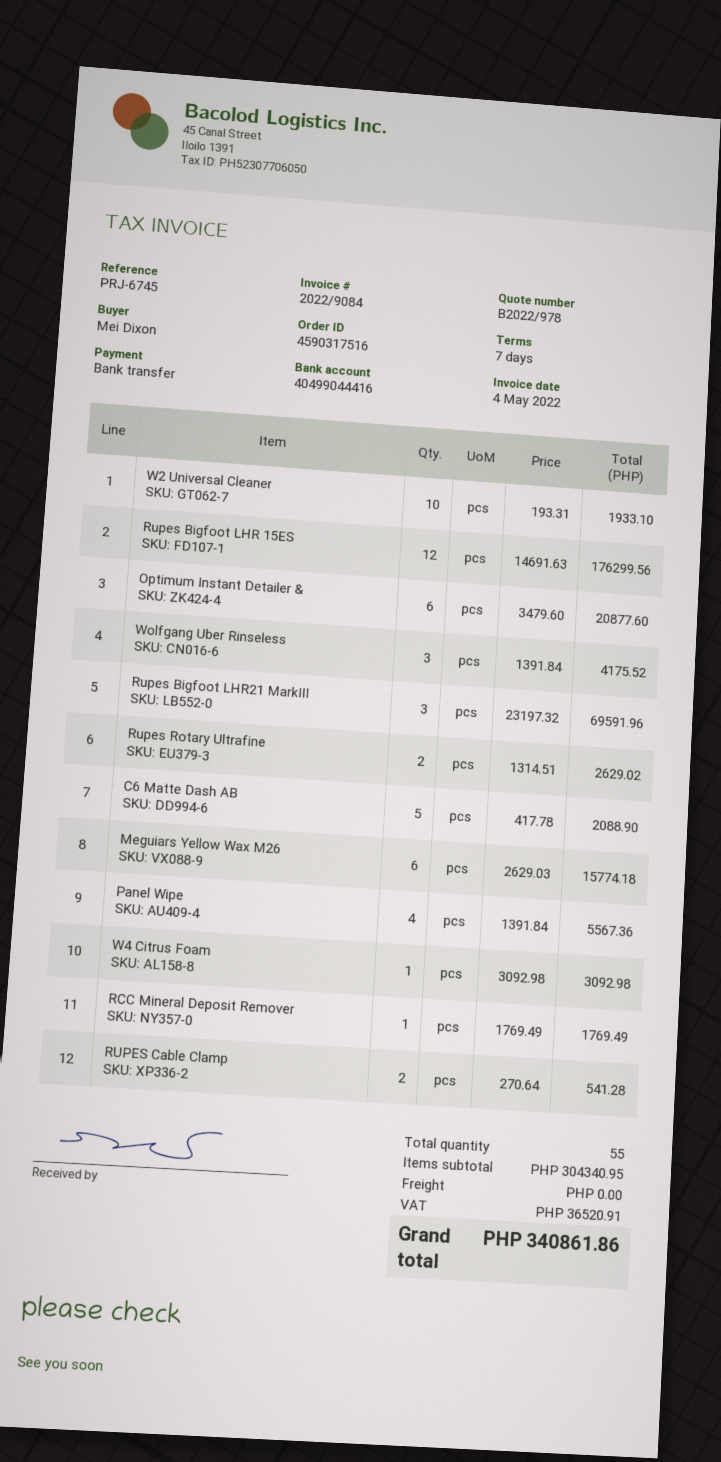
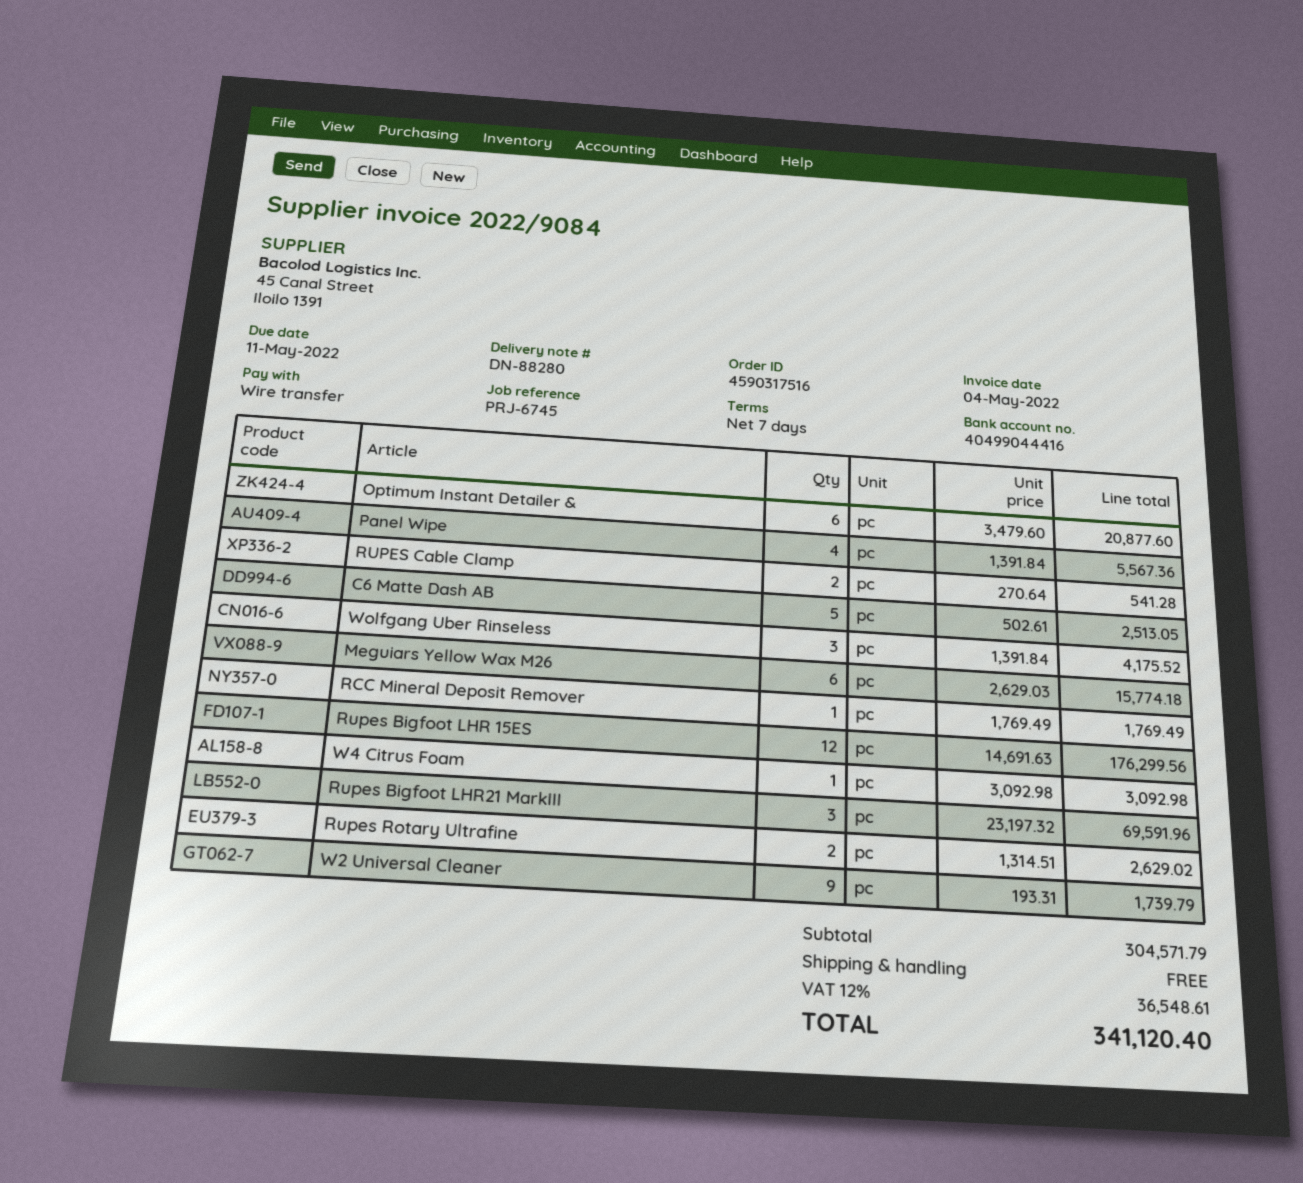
W2 Universal Cleaner: 10 x 193.31 = 1933.10 -> 9 x 193.31 = 1739.79
C6 Matte Dash AB: 5 x 417.78 = 2088.90 -> 5 x 502.61 = 2513.05
subtotal: 304340.95 -> 304571.79
tax: 36520.91 -> 36548.61
total: 340861.86 -> 341120.40

